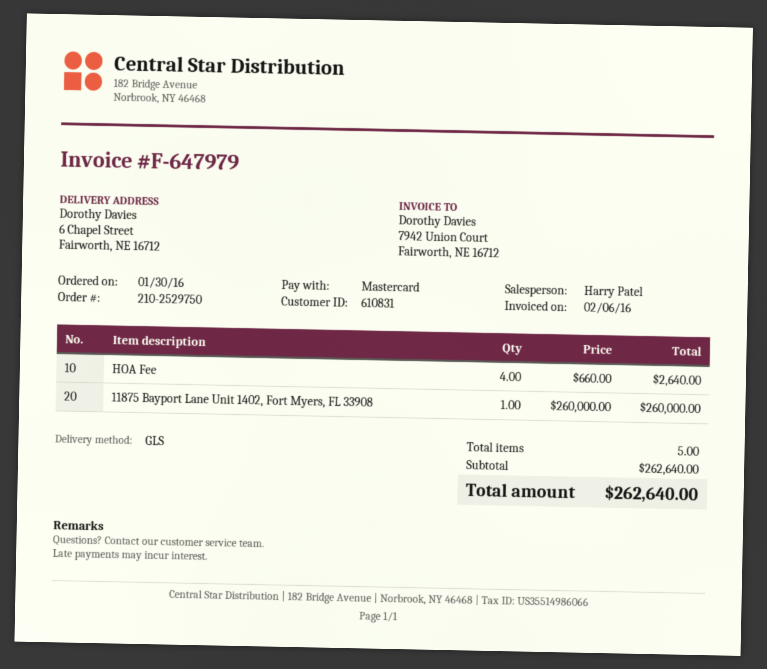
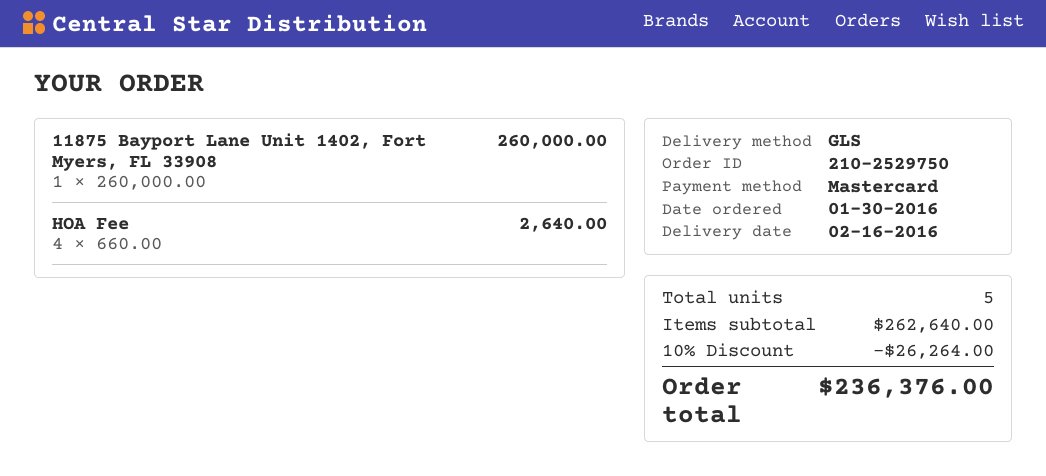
discount: none -> 10% = 26264.00
total: 262640.00 -> 236376.00

